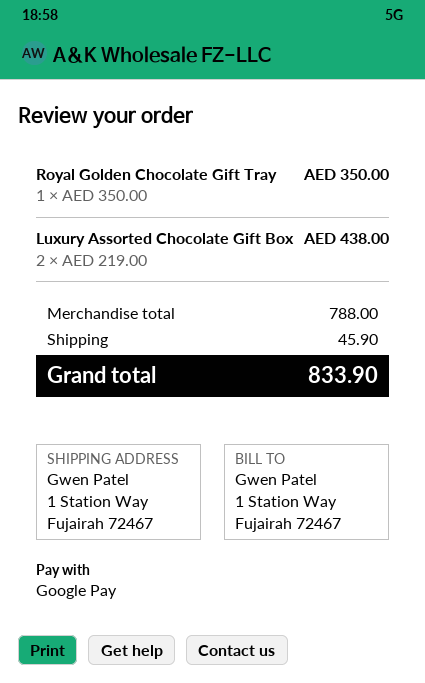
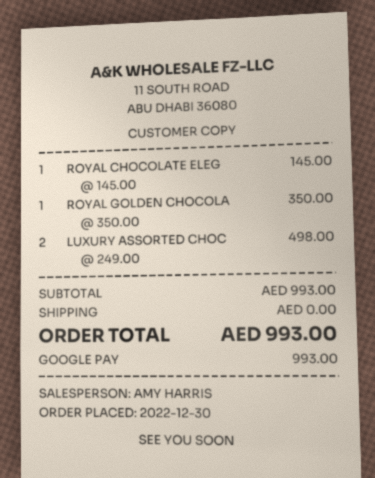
Luxury Assorted Chocolate Gift Box: 2 x 219.00 = 438.00 -> 2 x 249.00 = 498.00
ROYAL CHOCOLATE ELEG: none -> 1 x 145.00 = 145.00
subtotal: 788.00 -> 993.00
shipping: 45.90 -> 0.00
total: 833.90 -> 993.00

